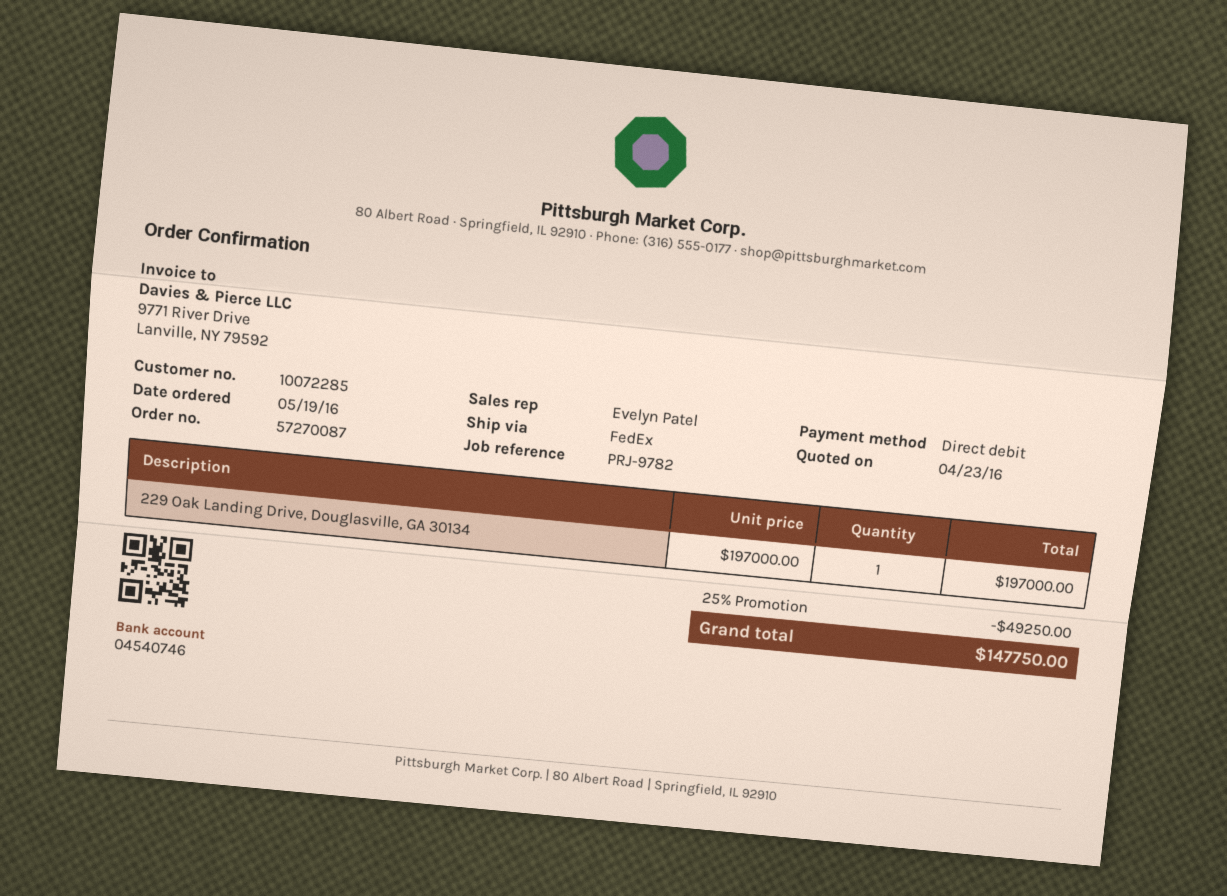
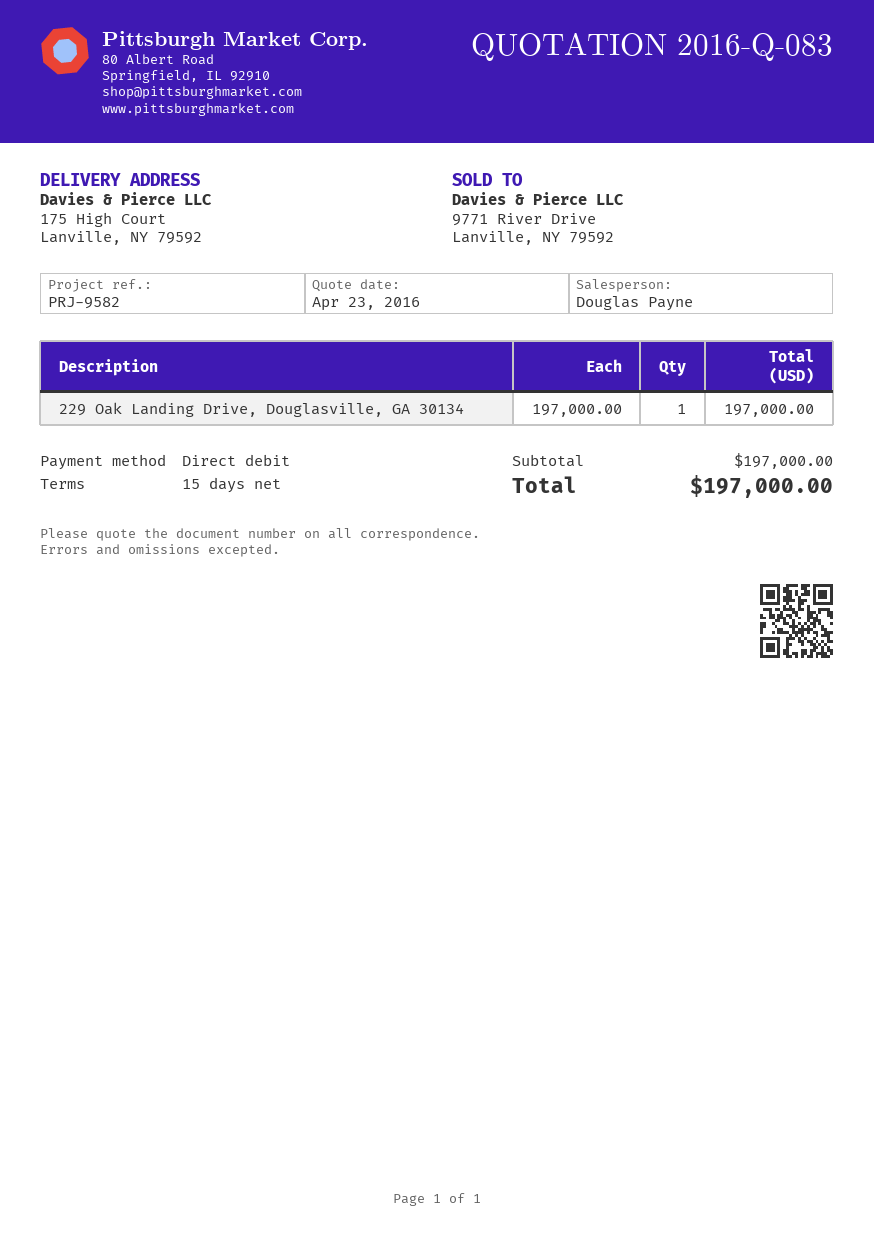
reference: PRJ-9782 -> PRJ-9582
sales rep: Evelyn Patel -> Douglas Payne
discount: 25% = 49250.00 -> none
total: 147750.00 -> 197000.00

